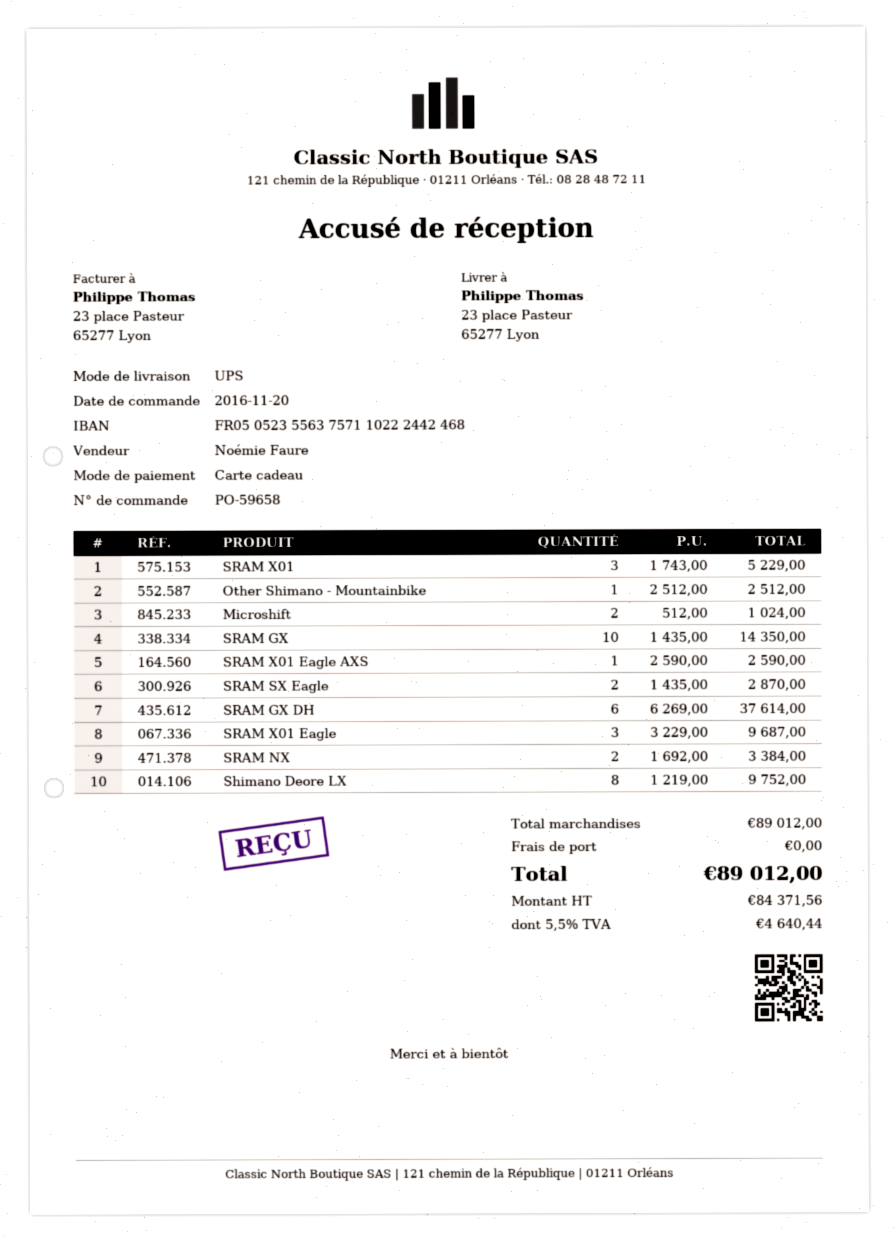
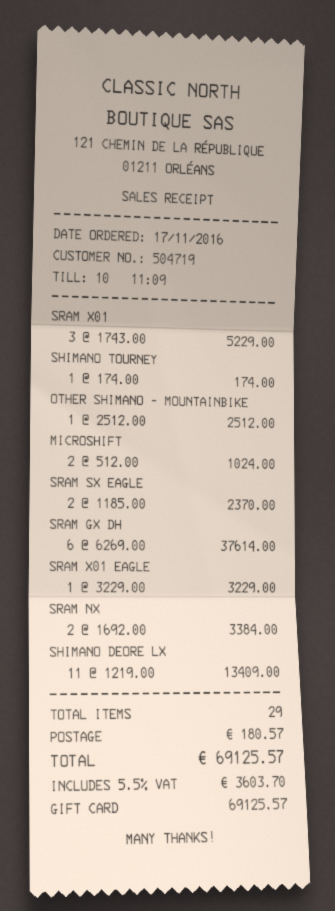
order date: 2016-11-20 -> 2016-11-17
SRAM GX: 10 x 1435.00 = 14350.00 -> none
SRAM X01 Eagle AXS: 1 x 2590.00 = 2590.00 -> none
SRAM SX Eagle: 2 x 1435.00 = 2870.00 -> 2 x 1185.00 = 2370.00
SRAM X01 Eagle: 3 x 3229.00 = 9687.00 -> 1 x 3229.00 = 3229.00
Shimano Deore LX: 8 x 1219.00 = 9752.00 -> 11 x 1219.00 = 13409.00
SHIMANO TOURNEY: none -> 1 x 174.00 = 174.00
shipping: 0.00 -> 180.57
tax: 5.5% = 4640.44 -> 5.5% = 3603.70
total: 89012.00 -> 69125.57

